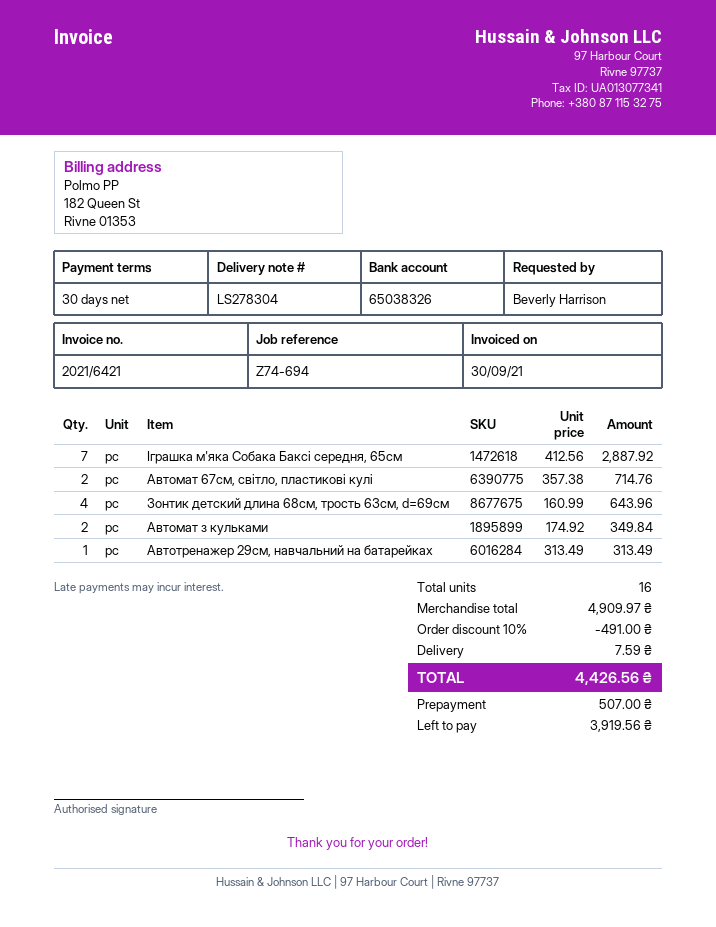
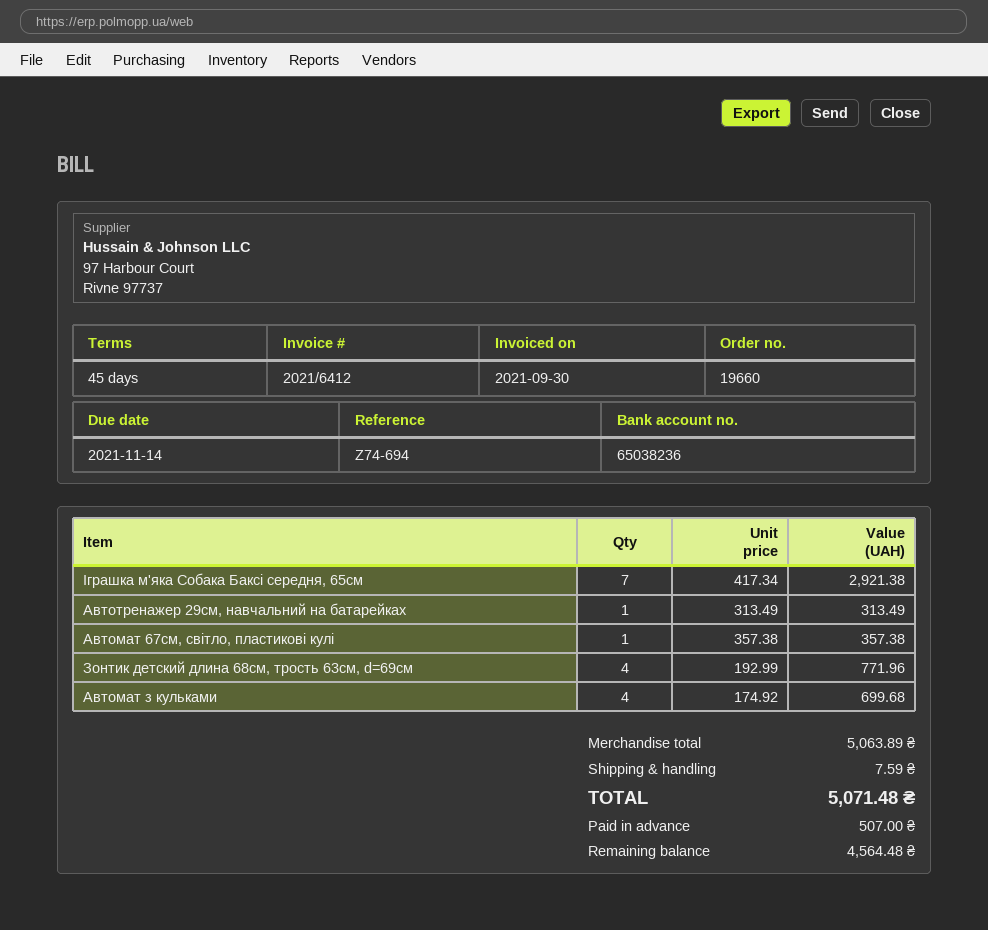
invoice number: 2021/6421 -> 2021/6412
payment terms: 30 days -> 45 days
bank account: 65038326 -> 65038236
Іграшка м'яка Собака Баксі середня, 65см: 7 x 412.56 = 2887.92 -> 7 x 417.34 = 2921.38
Автомат 67см, світло, пластикові кулі: 2 x 357.38 = 714.76 -> 1 x 357.38 = 357.38
Зонтик детский длина 68см, трость 63см, d=69см: 4 x 160.99 = 643.96 -> 4 x 192.99 = 771.96
Автомат з кульками: 2 x 174.92 = 349.84 -> 4 x 174.92 = 699.68
subtotal: 4909.97 -> 5063.89
discount: 10% = 491.00 -> none
total: 4426.56 -> 5071.48
balance: 3919.56 -> 4564.48

